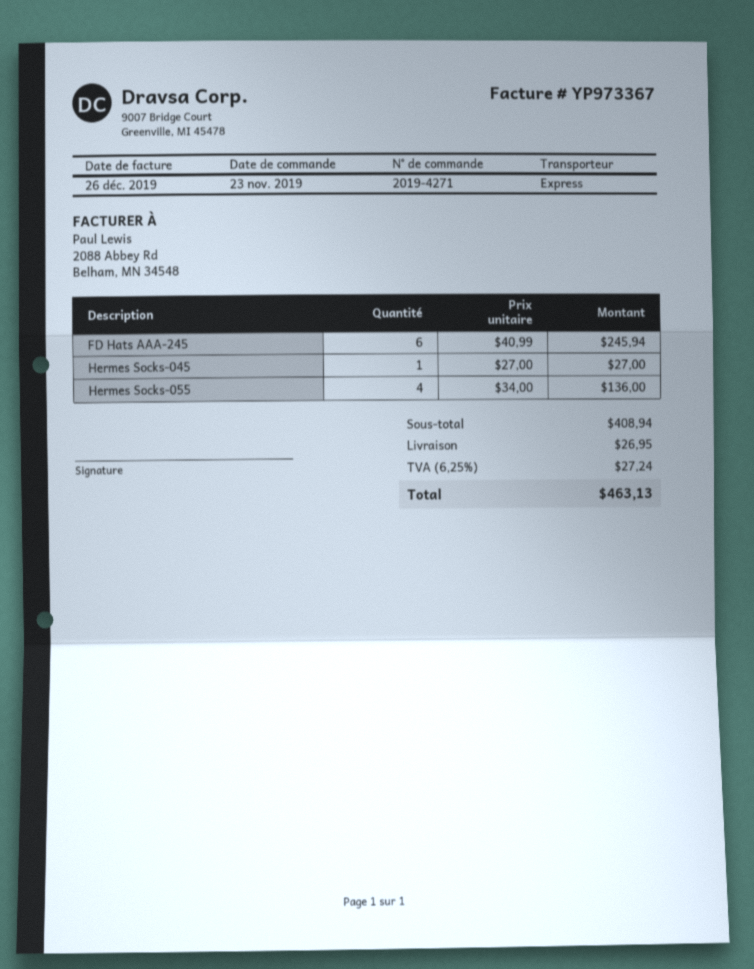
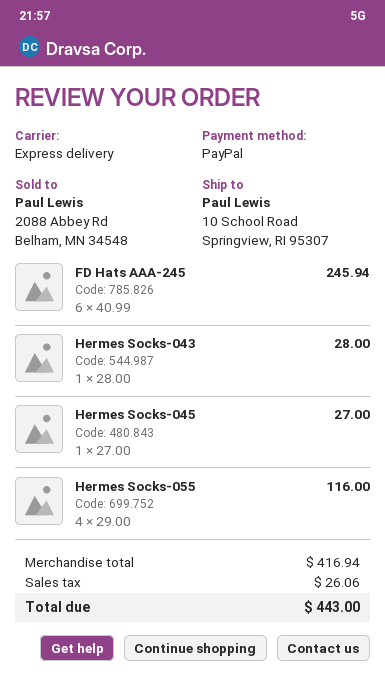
Hermes Socks-055: 4 x 34.00 = 136.00 -> 4 x 29.00 = 116.00
Hermes Socks-043: none -> 1 x 28.00 = 28.00
subtotal: 408.94 -> 416.94
shipping: 26.95 -> none
tax: 27.24 -> 26.06
total: 463.13 -> 443.00

